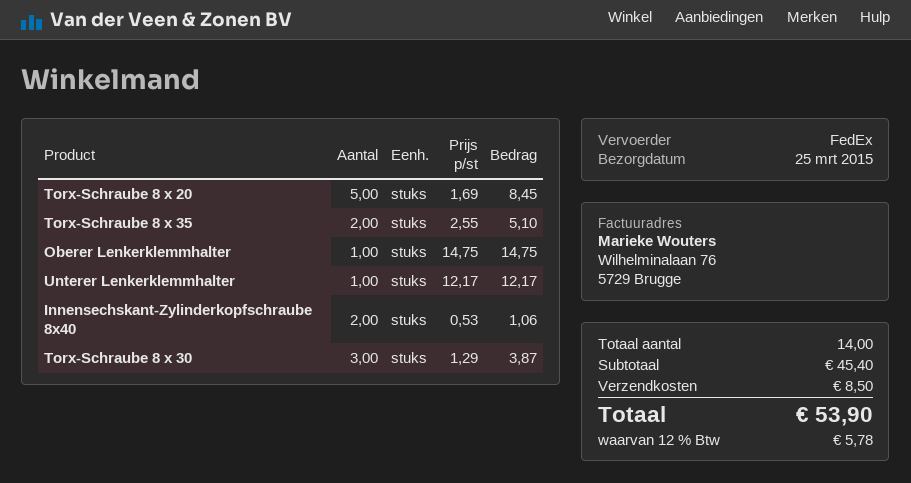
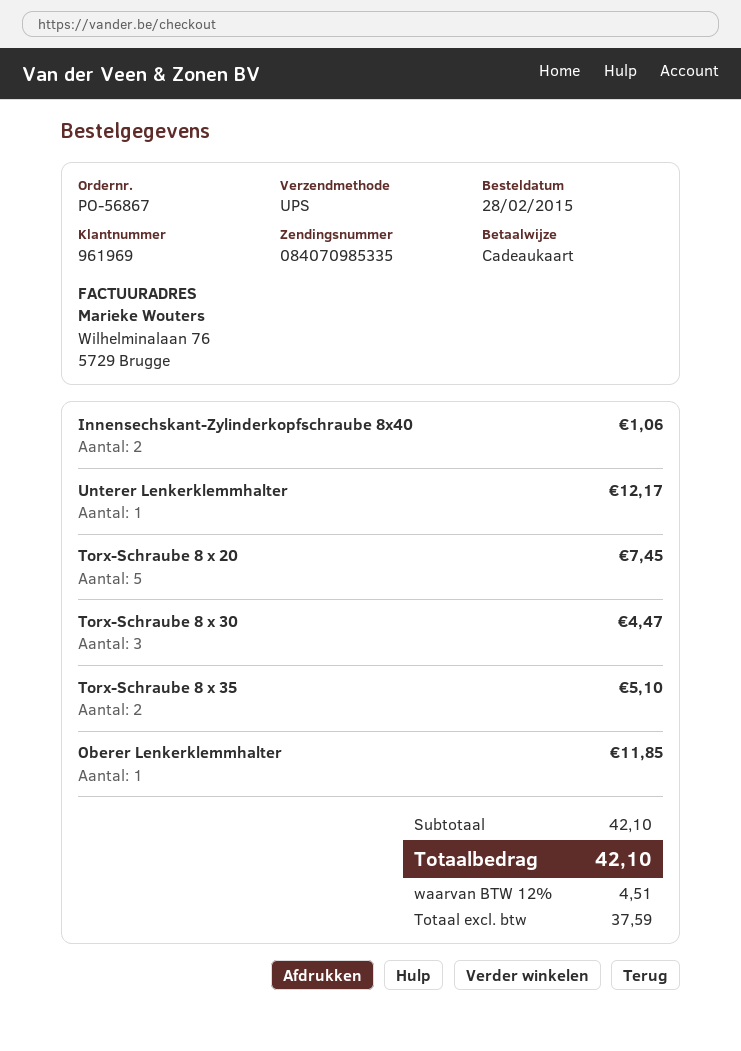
shipping method: FedEx -> UPS
Torx-Schraube 8 x 20: 5 for 8.45 -> 5 for 7.45
Oberer Lenkerklemmhalter: 1 for 14.75 -> 1 for 11.85
Torx-Schraube 8 x 30: 3 for 3.87 -> 3 for 4.47
subtotal: 45.40 -> 42.10
shipping: 8.50 -> none
tax: 12% = 5.78 -> 12% = 4.51
total: 53.90 -> 42.10

